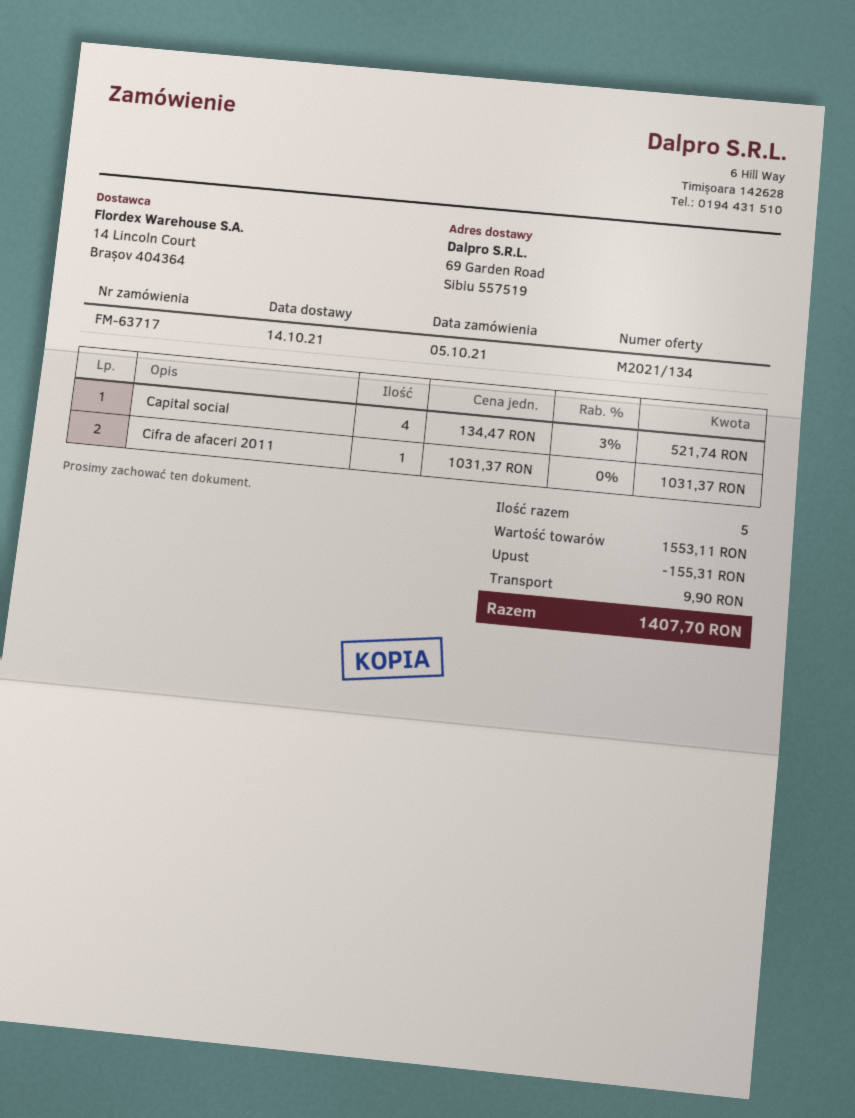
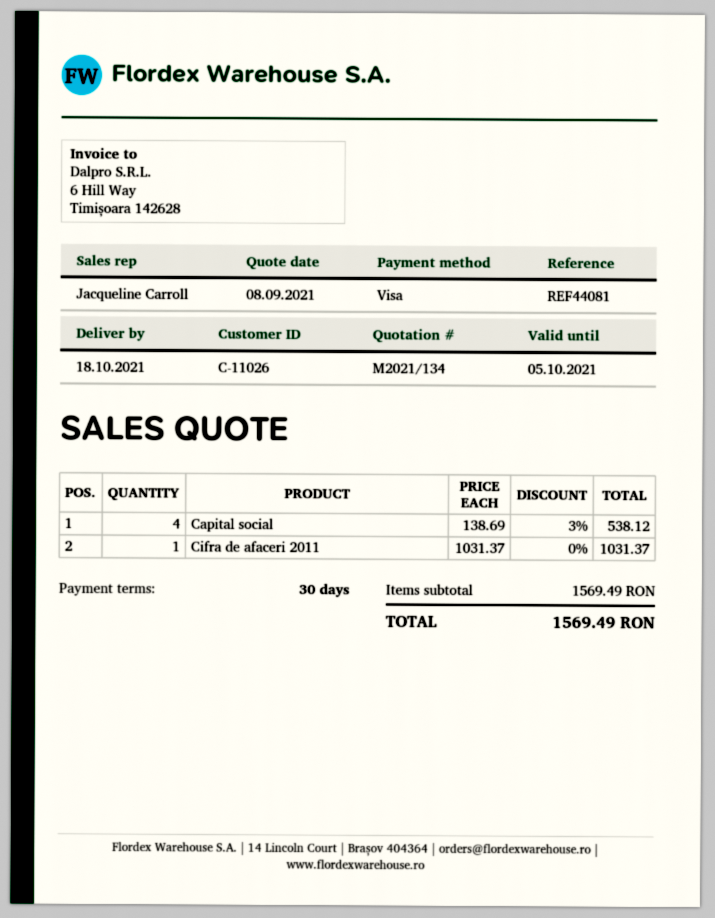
delivery date: 2021-10-14 -> 2021-10-18
Capital social: 4 x 134.47 - 3% = 521.74 -> 4 x 138.69 - 3% = 538.12
subtotal: 1553.11 -> 1569.49
discount: 155.31 -> none
shipping: 9.90 -> none
total: 1407.70 -> 1569.49

